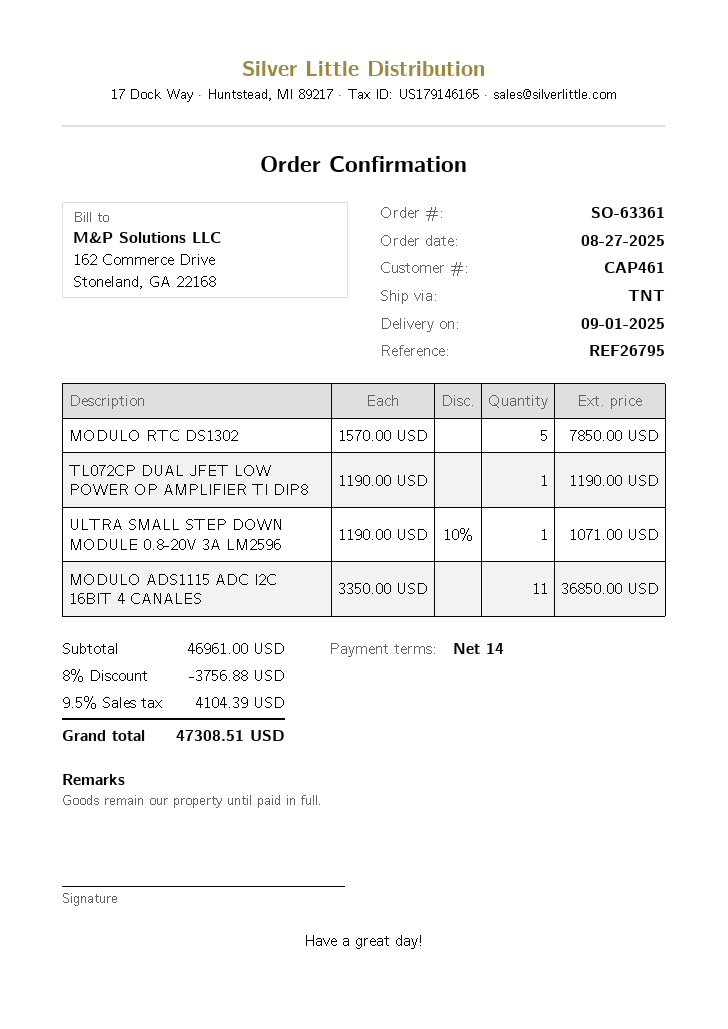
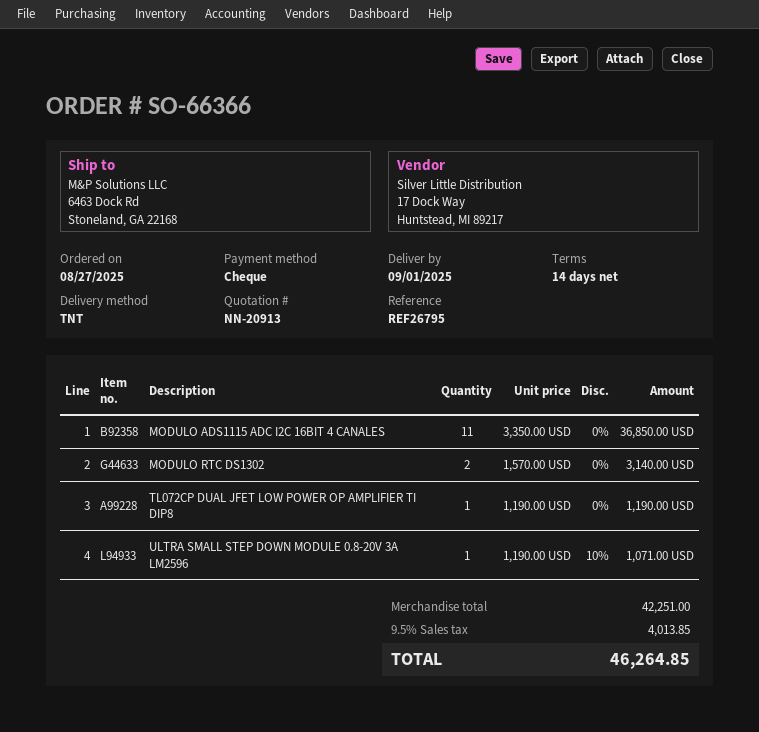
order number: SO-63361 -> SO-66366
MODULO RTC DS1302: 5 x 1570.00 = 7850.00 -> 2 x 1570.00 = 3140.00
subtotal: 46961.00 -> 42251.00
discount: 8% = 3756.88 -> none
tax: 9.5% = 4104.39 -> 9.5% = 4013.85
total: 47308.51 -> 46264.85

